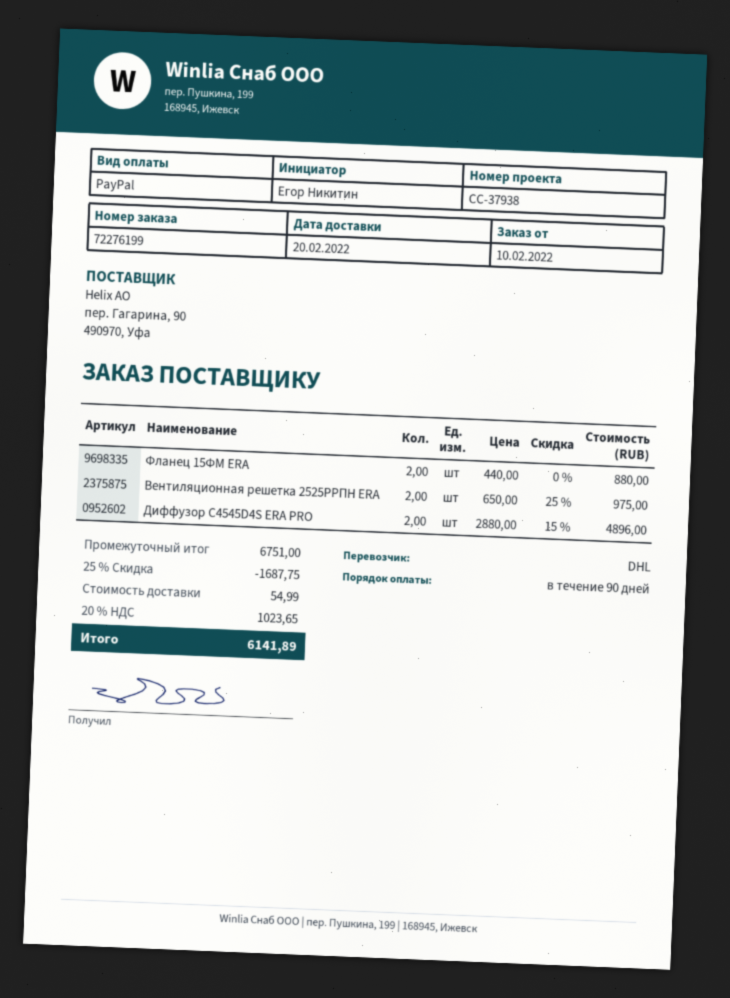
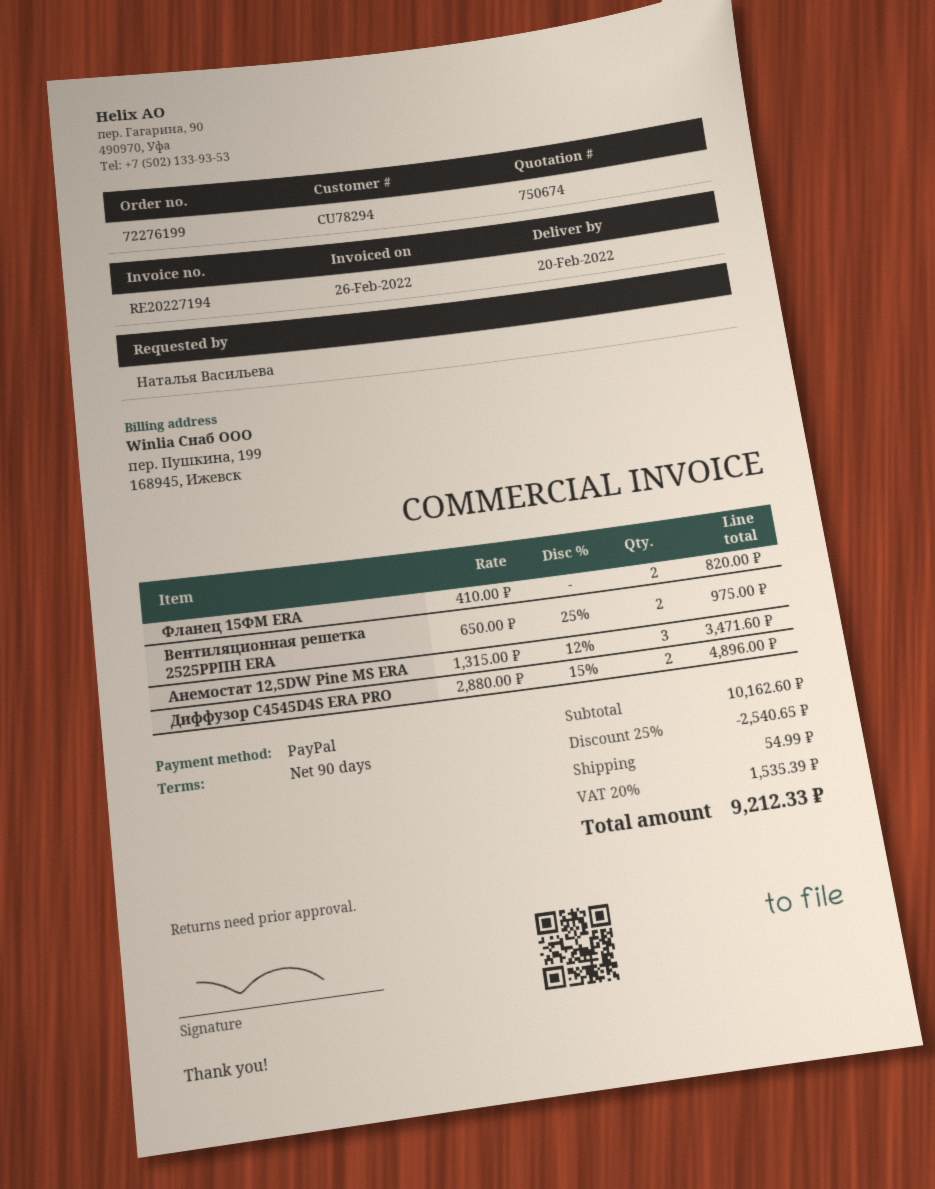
ordered by: Егор Никитин -> Наталья Васильева
Фланец 15ФМ ERA: 2 x 440.00 = 880.00 -> 2 x 410.00 = 820.00
Анемостат 12,5DW Pine MS ERA: none -> 3 x 1315.00 - 12% = 3471.60
subtotal: 6751.00 -> 10162.60
discount: 25% = 1687.75 -> 25% = 2540.65
tax: 20% = 1023.65 -> 20% = 1535.39
total: 6141.89 -> 9212.33

